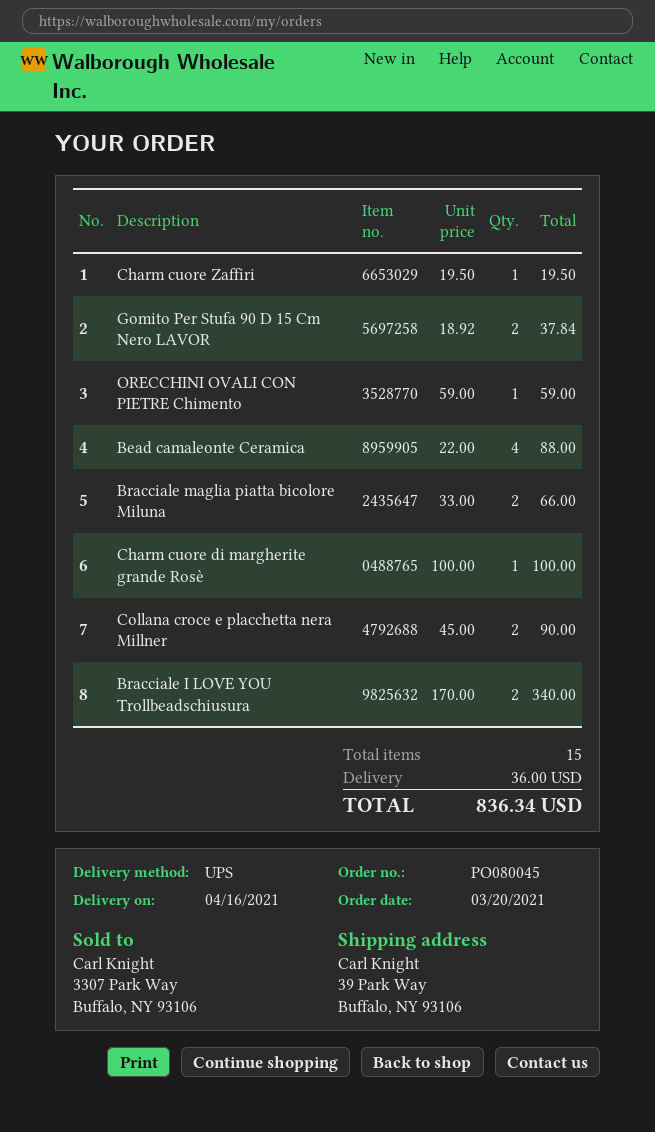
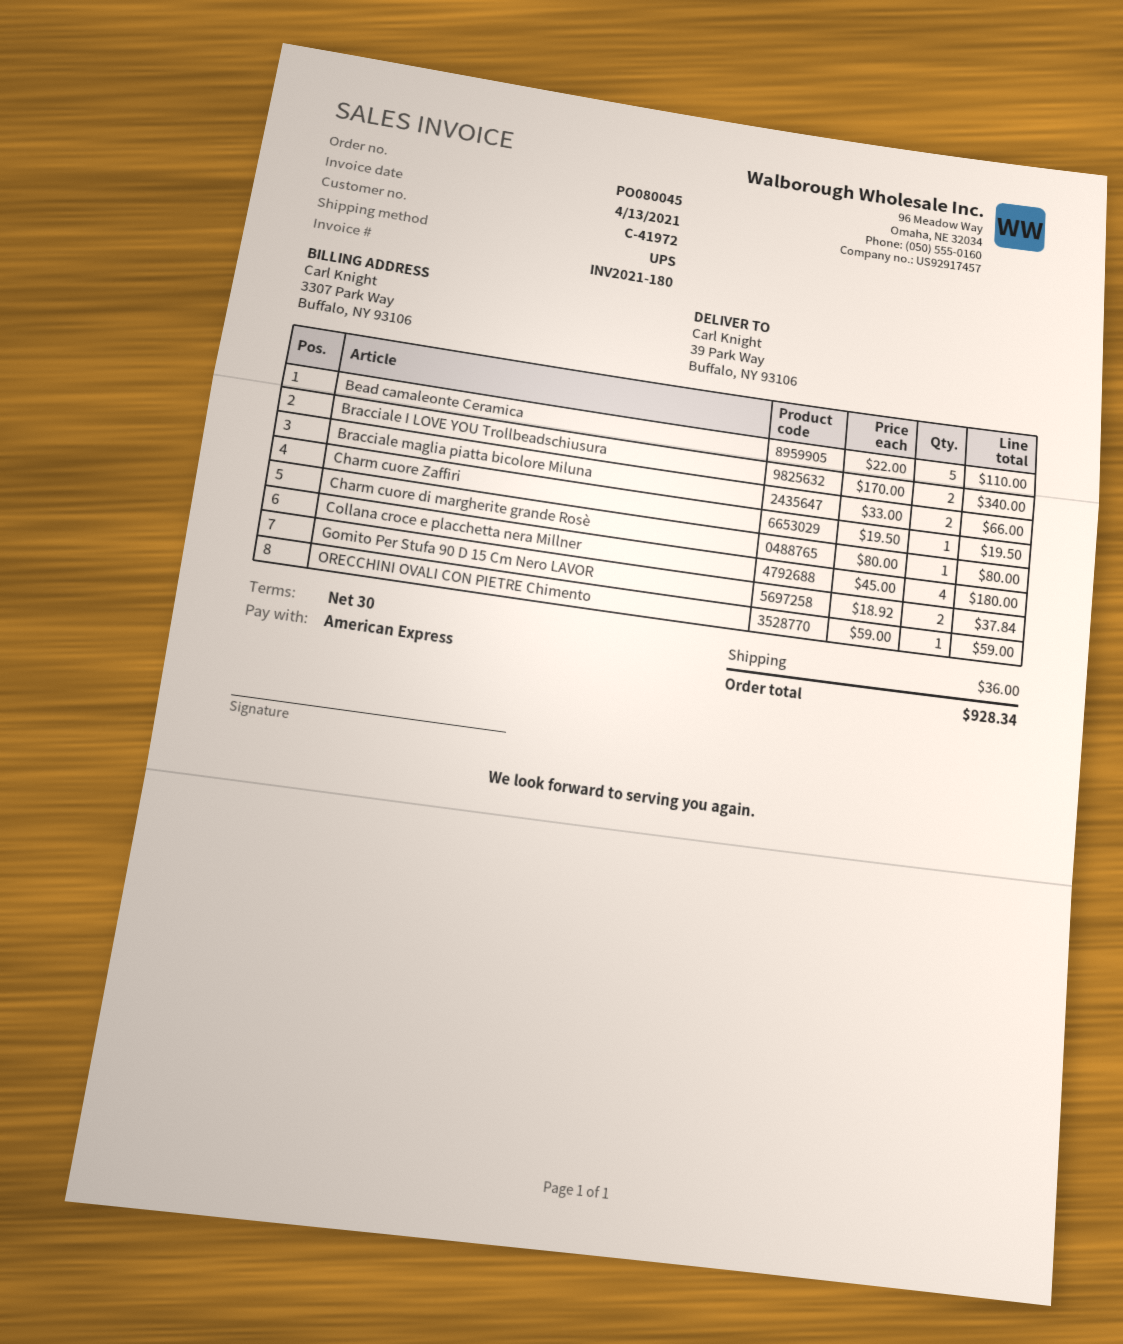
Bead camaleonte Ceramica: 4 x 22.00 = 88.00 -> 5 x 22.00 = 110.00
Charm cuore di margherite grande Rosè: 1 x 100.00 = 100.00 -> 1 x 80.00 = 80.00
Collana croce e placchetta nera Millner: 2 x 45.00 = 90.00 -> 4 x 45.00 = 180.00
total: 836.34 -> 928.34

